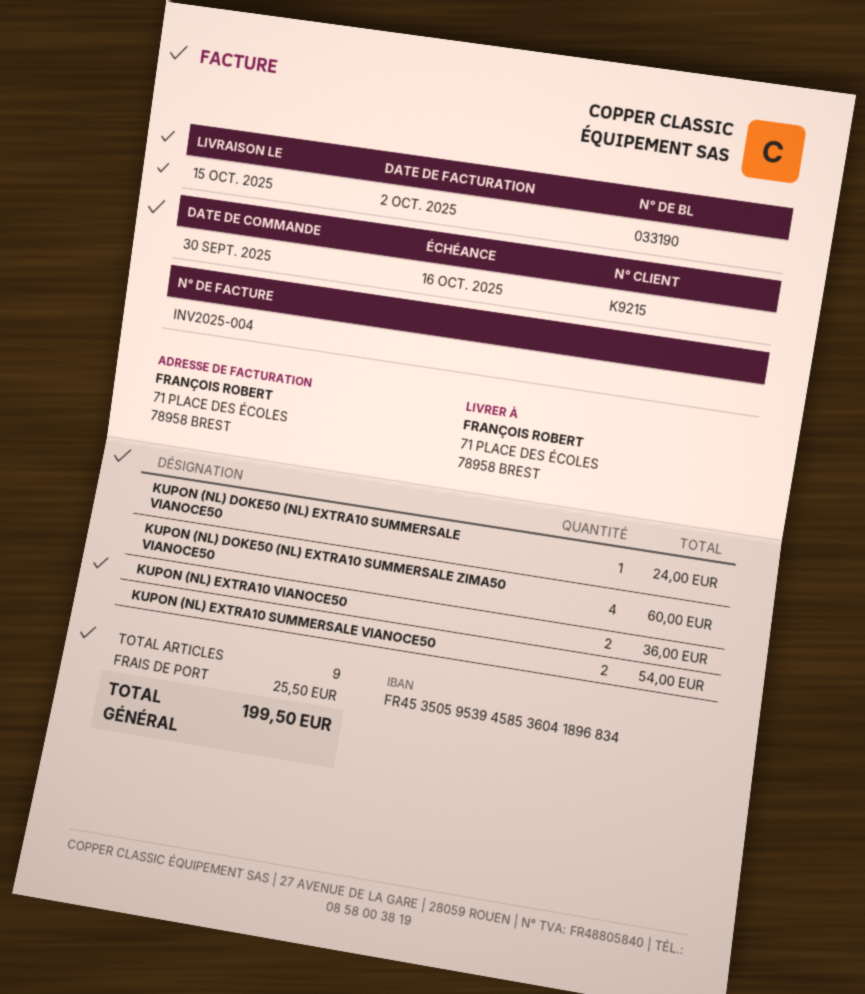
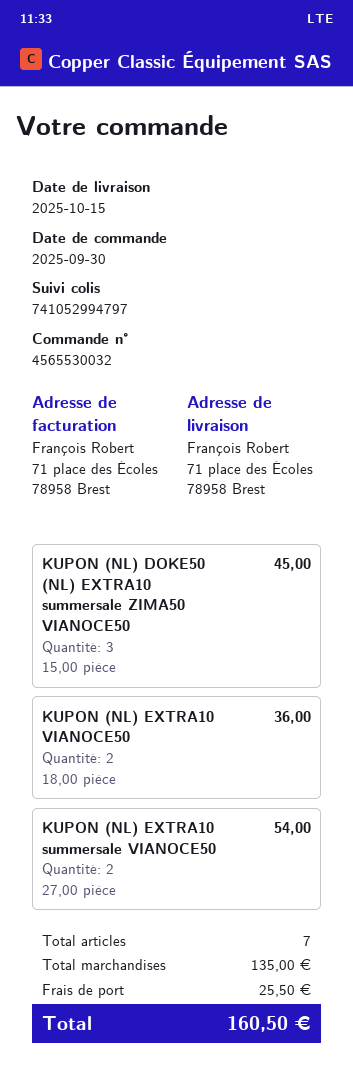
KUPON (NL) DOKE50 (NL) EXTRA10 SUMMERSALE VIANOCE50: 1 for 24.00 -> none
KUPON (NL) DOKE50 (NL) EXTRA10 SUMMERSALE ZIMA50 VIANOCE50: 4 for 60.00 -> 3 for 45.00
total quantity: 9 -> 7
total: 199.50 -> 160.50

